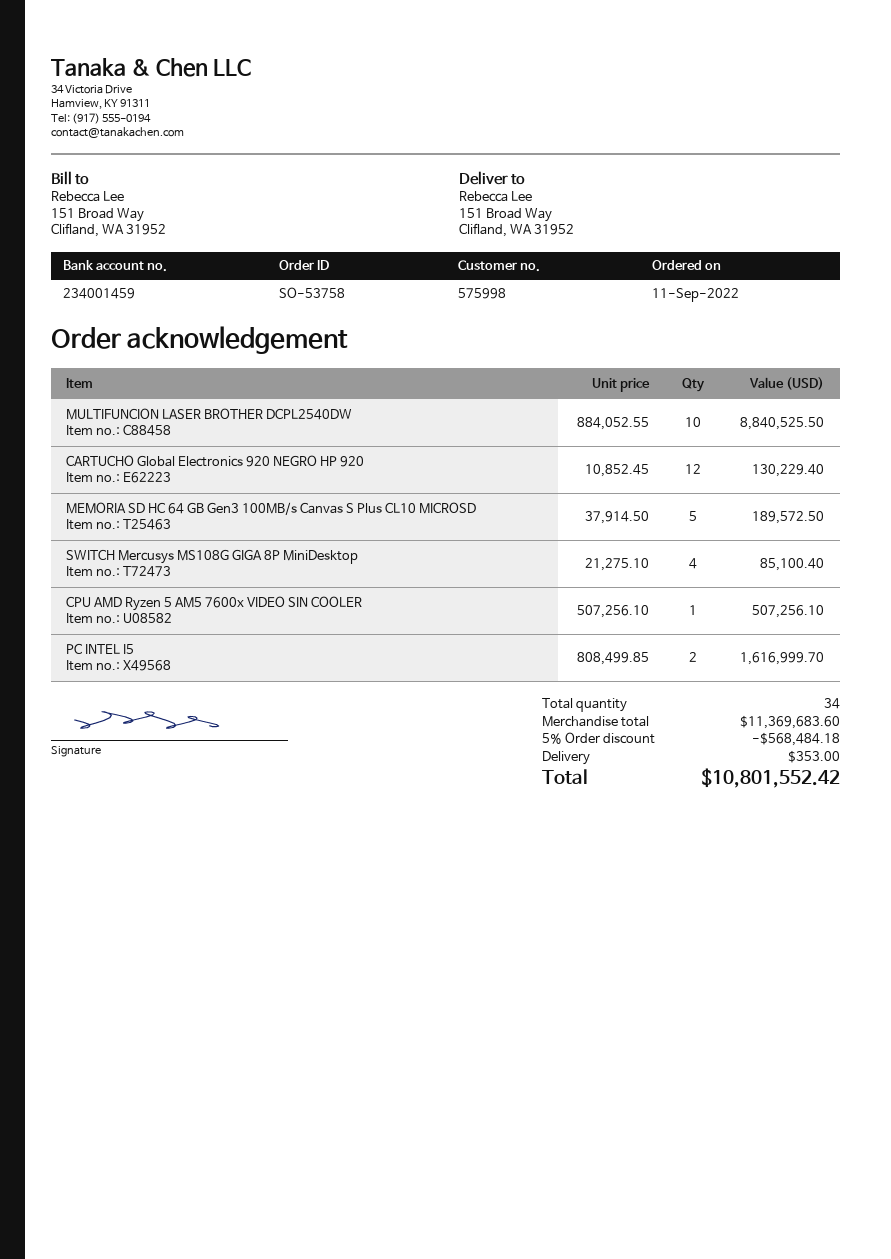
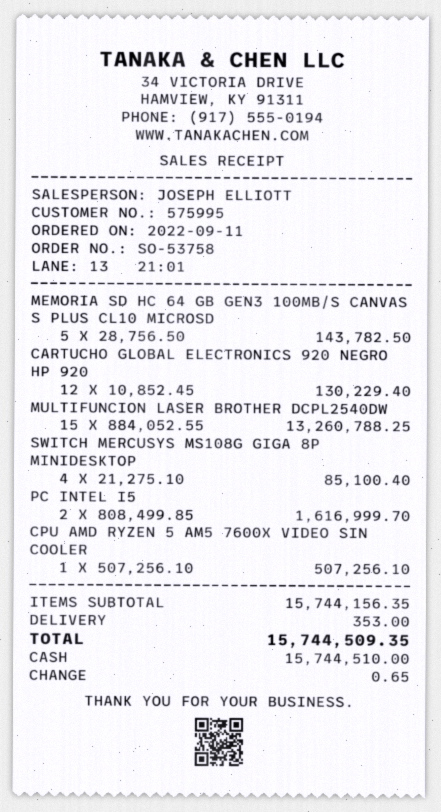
customer number: 575998 -> 575995
MULTIFUNCION LASER BROTHER DCPL2540DW: 10 x 884052.55 = 8840525.50 -> 15 x 884052.55 = 13260788.25
MEMORIA SD HC 64 GB Gen3 100MB/s Canvas S Plus CL10 MICROSD: 5 x 37914.50 = 189572.50 -> 5 x 28756.50 = 143782.50
subtotal: 11369683.60 -> 15744156.35
discount: 5% = 568484.18 -> none
total: 10801552.42 -> 15744509.35

